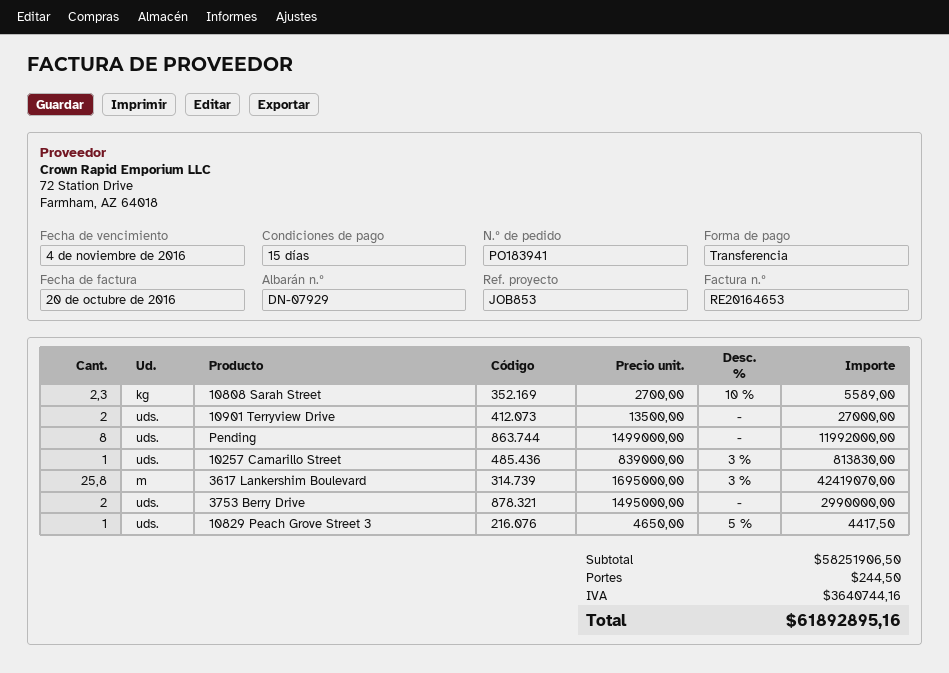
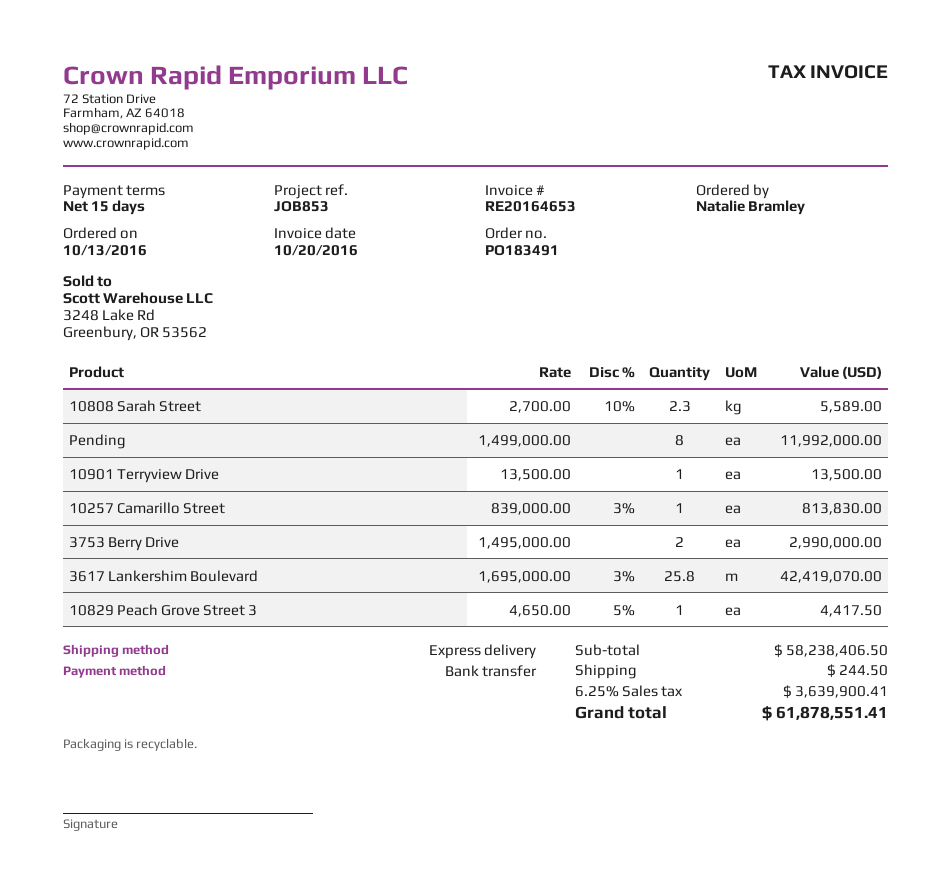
order number: PO183941 -> PO183491
10901 Terryview Drive: 2 x 13500.00 = 27000.00 -> 1 x 13500.00 = 13500.00
subtotal: 58251906.50 -> 58238406.50
tax: 3640744.16 -> 3639900.41
total: 61892895.16 -> 61878551.41

